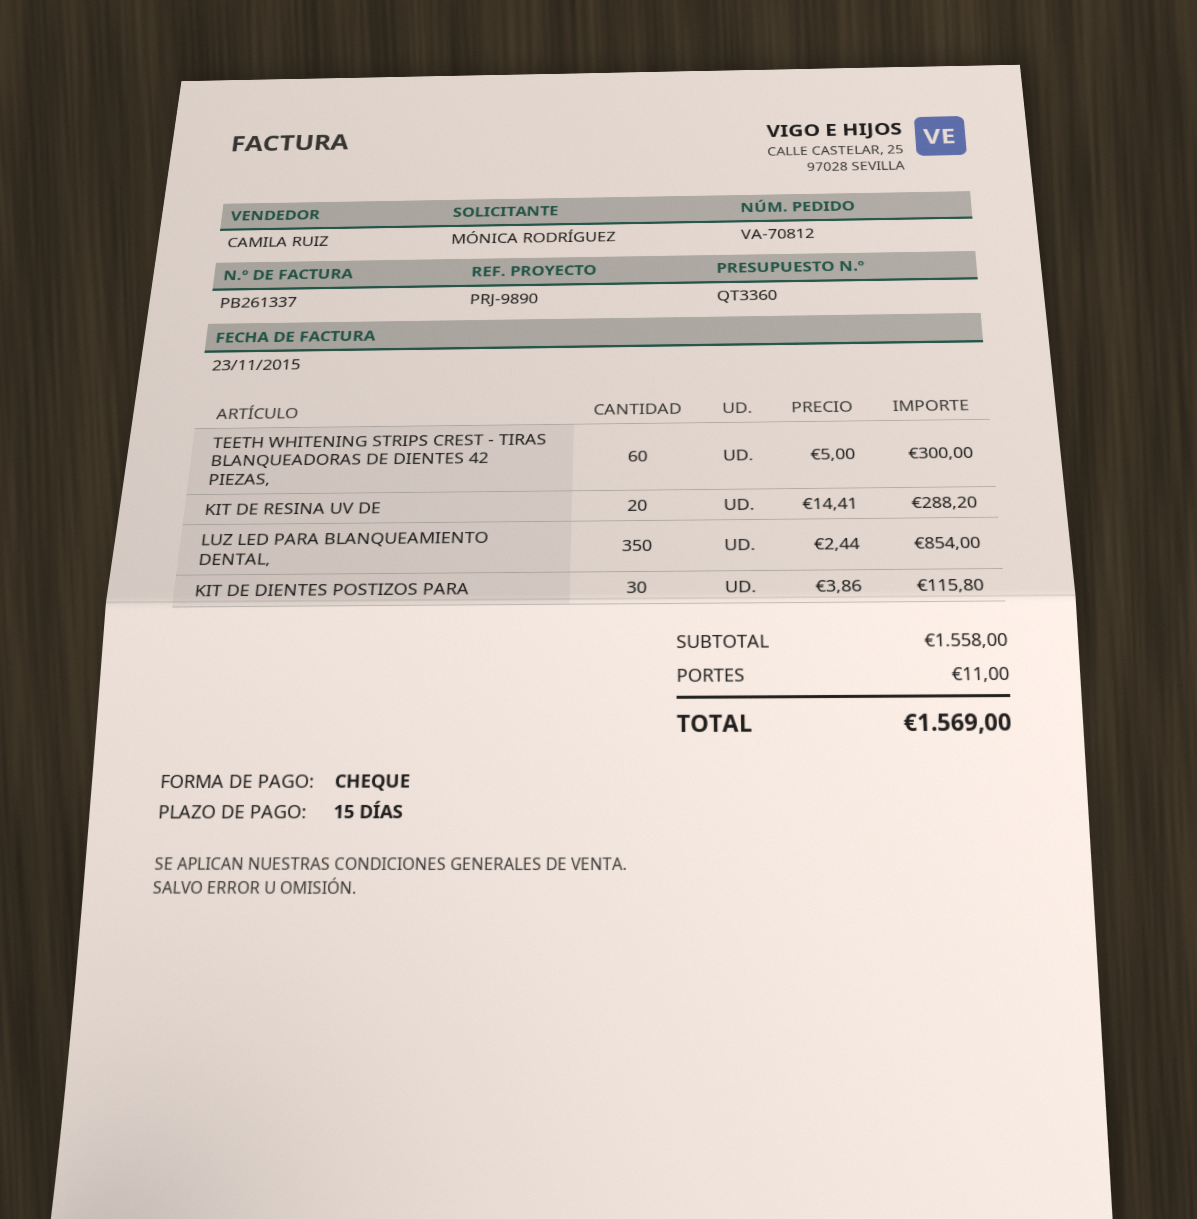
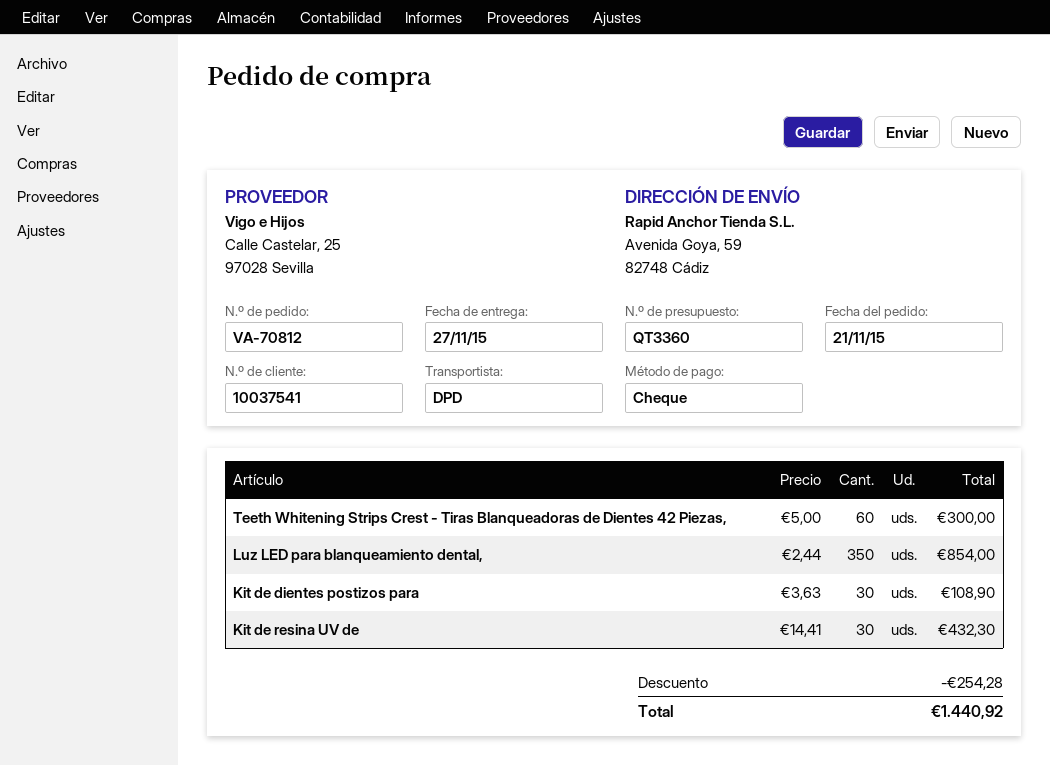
KIT DE RESINA UV DE: 20 x 14.41 = 288.20 -> 30 x 14.41 = 432.30
KIT DE DIENTES POSTIZOS PARA: 30 x 3.86 = 115.80 -> 30 x 3.63 = 108.90
discount: none -> 254.28
shipping: 11.00 -> none
total: 1569.00 -> 1440.92

